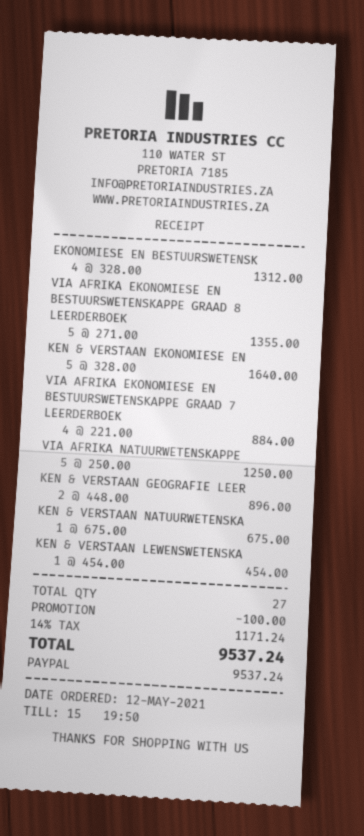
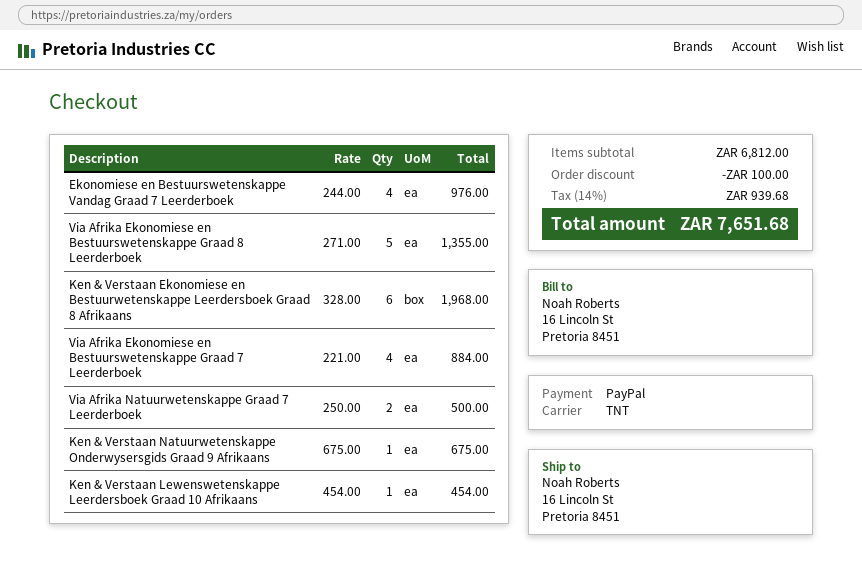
EKONOMIESE EN BESTUURSWETENSK: 4 x 328.00 = 1312.00 -> 4 x 244.00 = 976.00
KEN & VERSTAAN EKONOMIESE EN: 5 x 328.00 = 1640.00 -> 6 x 328.00 = 1968.00
VIA AFRIKA NATUURWETENSKAPPE: 5 x 250.00 = 1250.00 -> 2 x 250.00 = 500.00
KEN & VERSTAAN GEOGRAFIE LEER: 2 x 448.00 = 896.00 -> none
tax: 14% = 1171.24 -> 14% = 939.68
total: 9537.24 -> 7651.68

